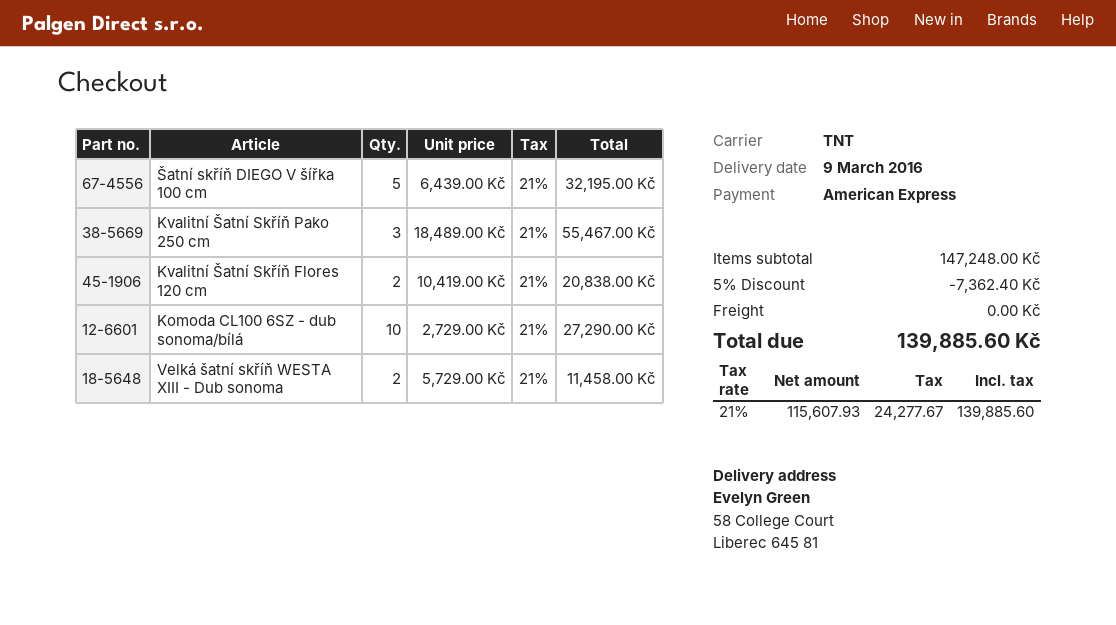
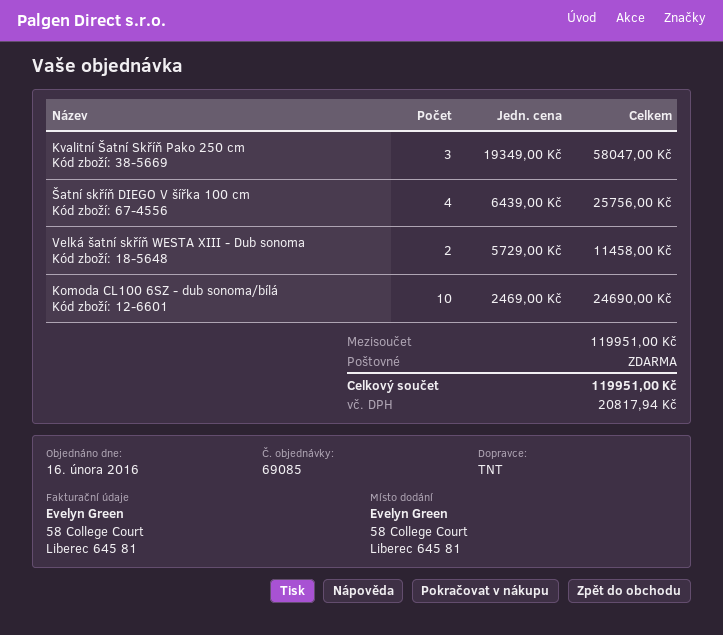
Šatní skříň DIEGO V šířka 100 cm: 5 x 6439.00 = 32195.00 -> 4 x 6439.00 = 25756.00
Kvalitní Šatní Skříň Pako 250 cm: 3 x 18489.00 = 55467.00 -> 3 x 19349.00 = 58047.00
Kvalitní Šatní Skříň Flores 120 cm: 2 x 10419.00 = 20838.00 -> none
Komoda CL100 6SZ - dub sonoma/bílá: 10 x 2729.00 = 27290.00 -> 10 x 2469.00 = 24690.00
subtotal: 147248.00 -> 119951.00
discount: 5% = 7362.40 -> none
tax: 24277.67 -> 20817.94
total: 139885.60 -> 119951.00

